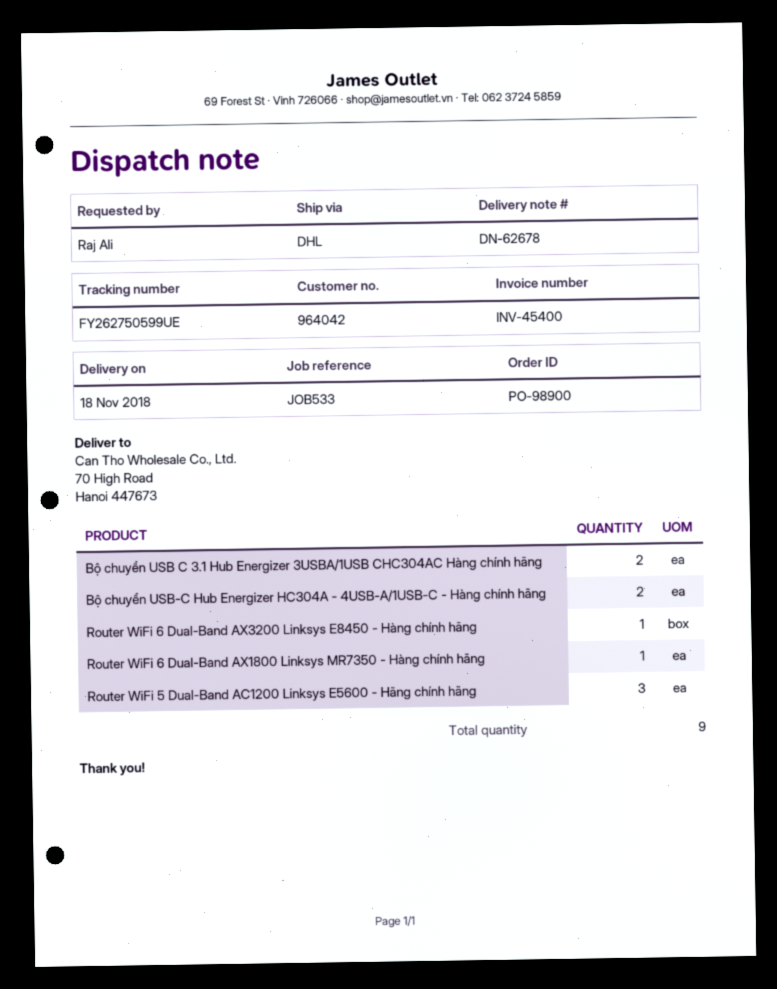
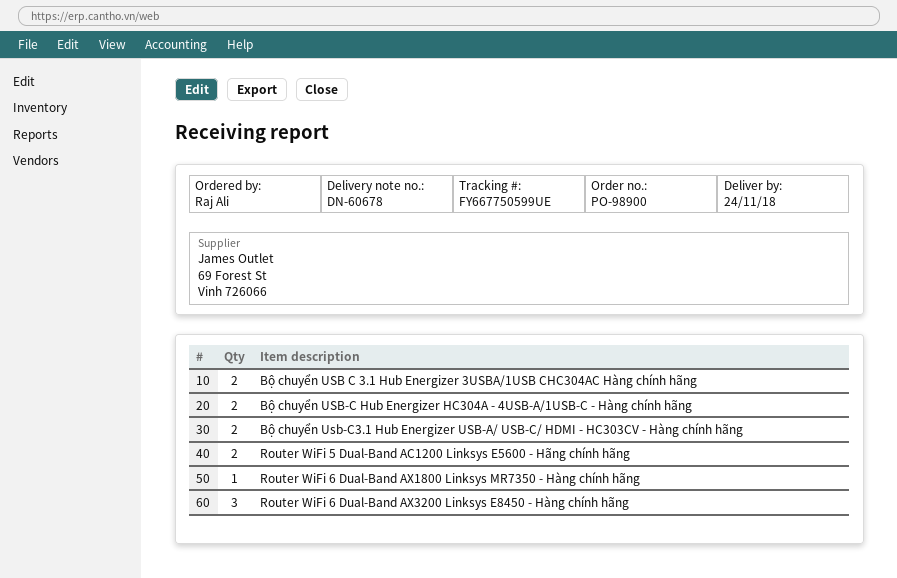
delivery note number: DN-62678 -> DN-60678
delivery date: 2018-11-18 -> 2018-11-24
tracking number: FY262750599UE -> FY667750599UE
Router WiFi 6 Dual-Band AX3200 Linksys E8450 - Hàng chính hãng: 1 -> 3
Router WiFi 5 Dual-Band AC1200 Linksys E5600 - Hãng chính hãng: 3 -> 2
Bộ chuyển Usb-C3.1 Hub Energizer USB-A/ USB-C/ HDMI - HC303CV - Hàng chính hãng: none -> 2

